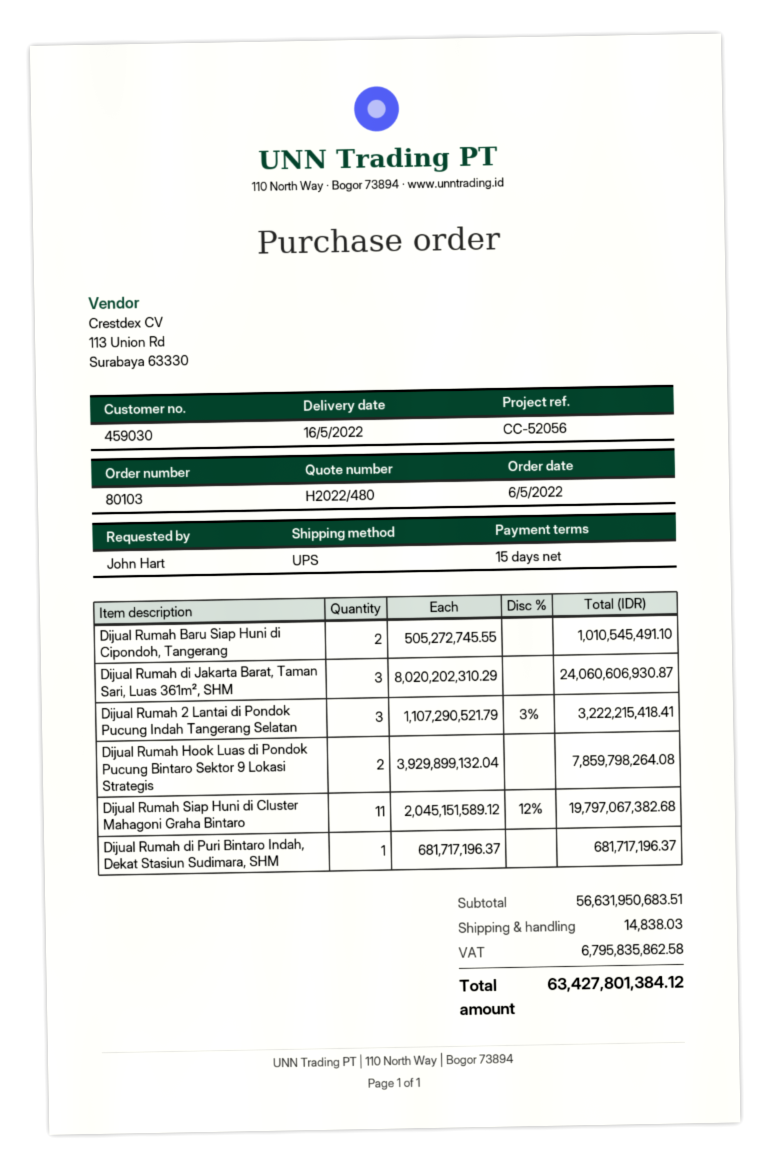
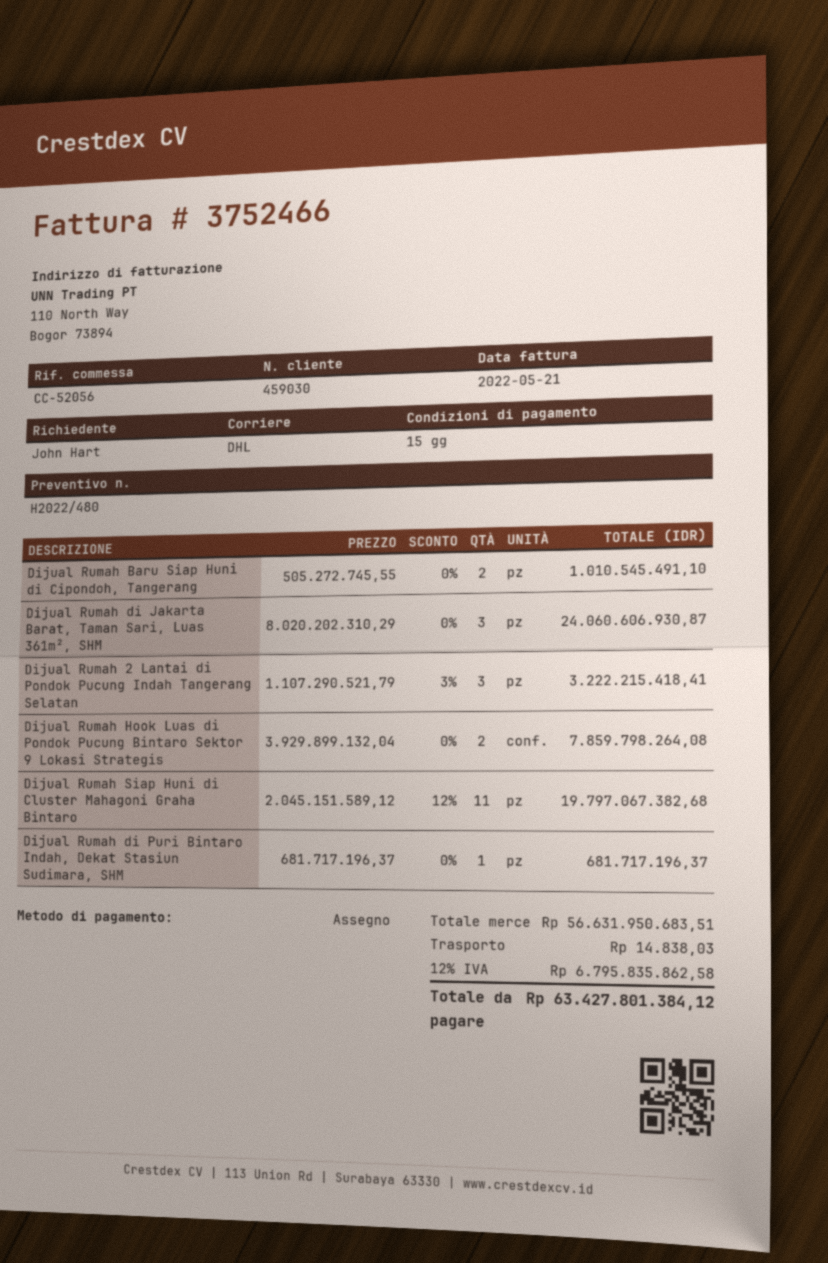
shipping method: UPS -> DHL

